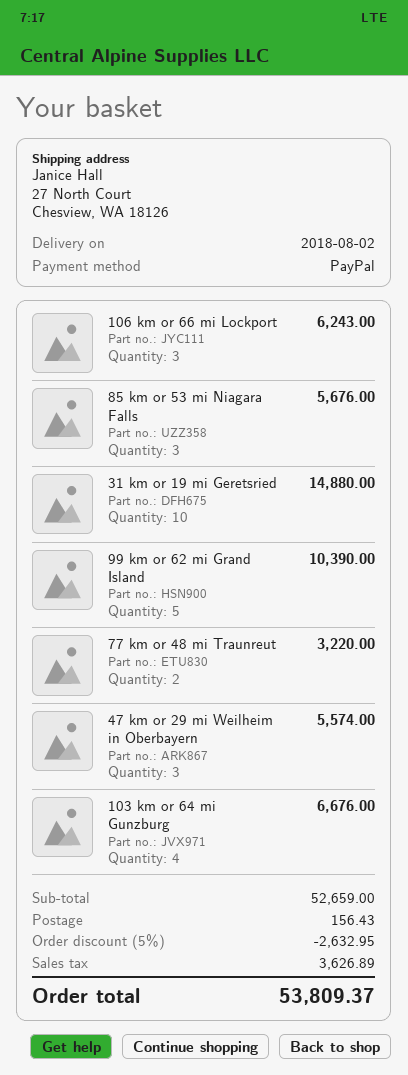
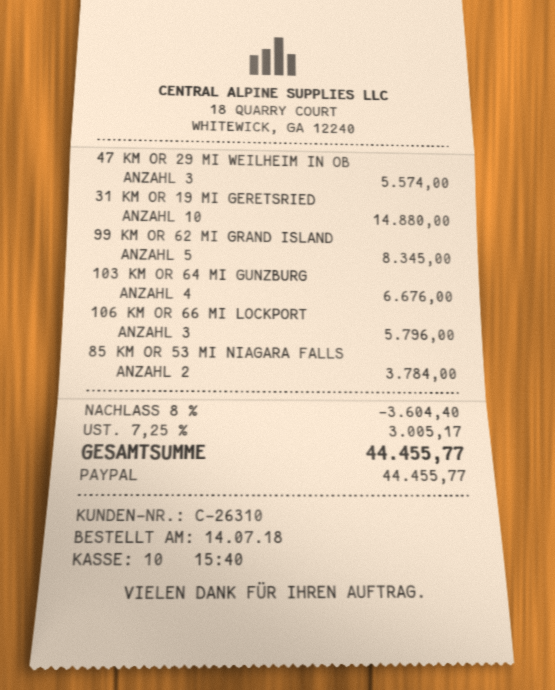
106 km or 66 mi Lockport: 3 for 6243.00 -> 3 for 5796.00
85 km or 53 mi Niagara Falls: 3 for 5676.00 -> 2 for 3784.00
99 km or 62 mi Grand Island: 5 for 10390.00 -> 5 for 8345.00
77 km or 48 mi Traunreut: 2 for 3220.00 -> none
discount: 5% = 2632.95 -> 8% = 3604.40
shipping: 156.43 -> none
tax: 3626.89 -> 3005.17
total: 53809.37 -> 44455.77

